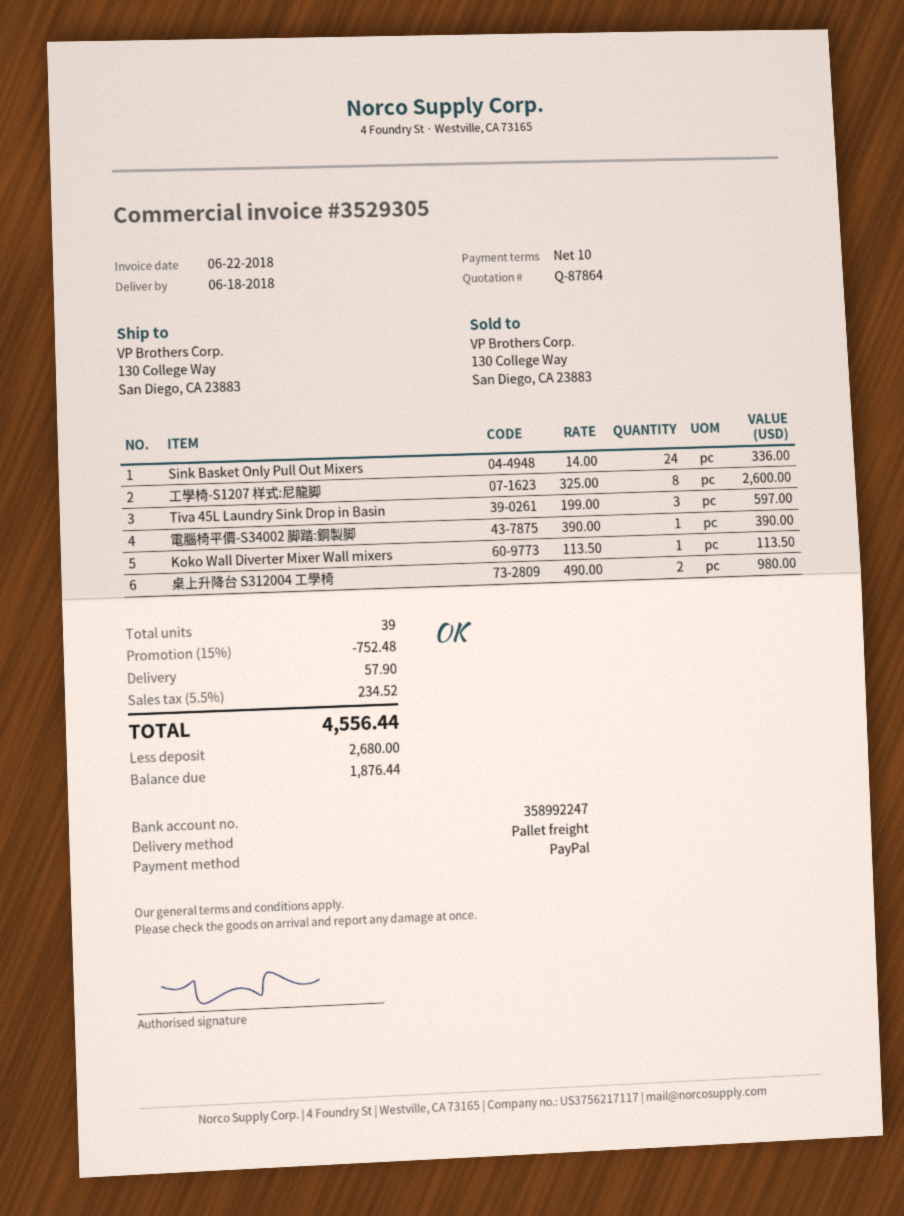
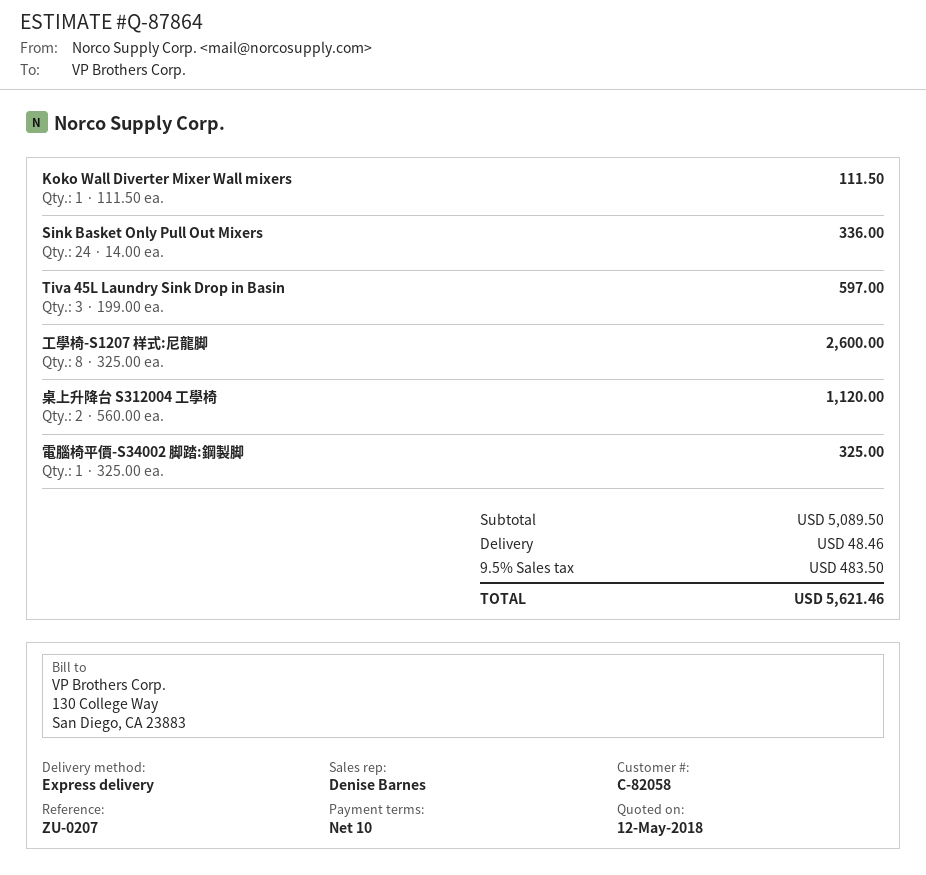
shipping method: pallet freight -> express
電腦椅平價-S34002 脚踏:鋼製脚: 1 x 390.00 = 390.00 -> 1 x 325.00 = 325.00
Koko Wall Diverter Mixer Wall mixers: 1 x 113.50 = 113.50 -> 1 x 111.50 = 111.50
桌上升降台 S312004 工學椅: 2 x 490.00 = 980.00 -> 2 x 560.00 = 1120.00
discount: 15% = 752.48 -> none
shipping: 57.90 -> 48.46
tax: 5.5% = 234.52 -> 9.5% = 483.50
total: 4556.44 -> 5621.46

